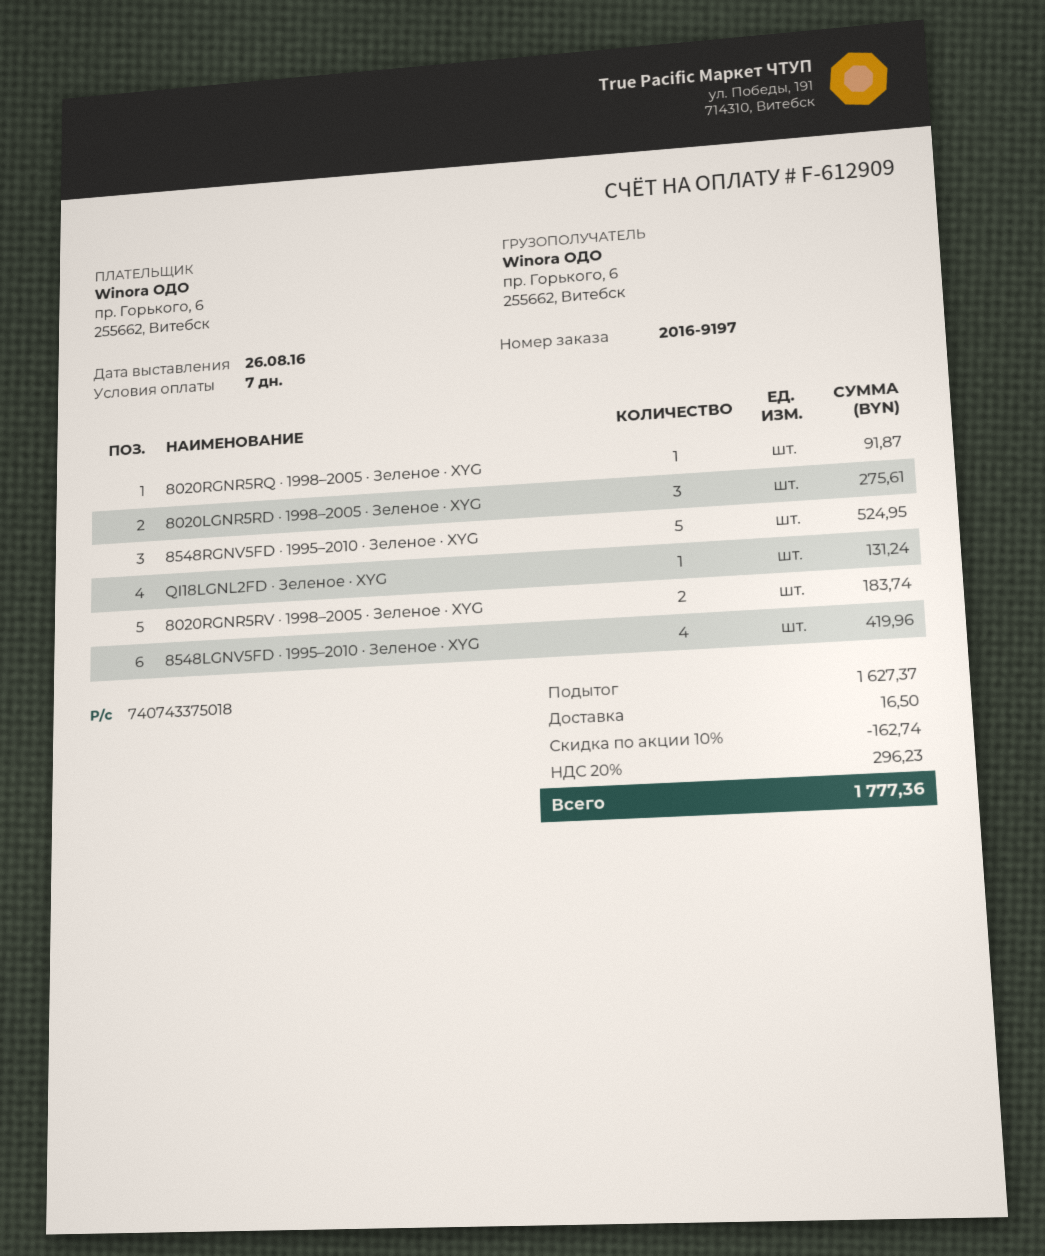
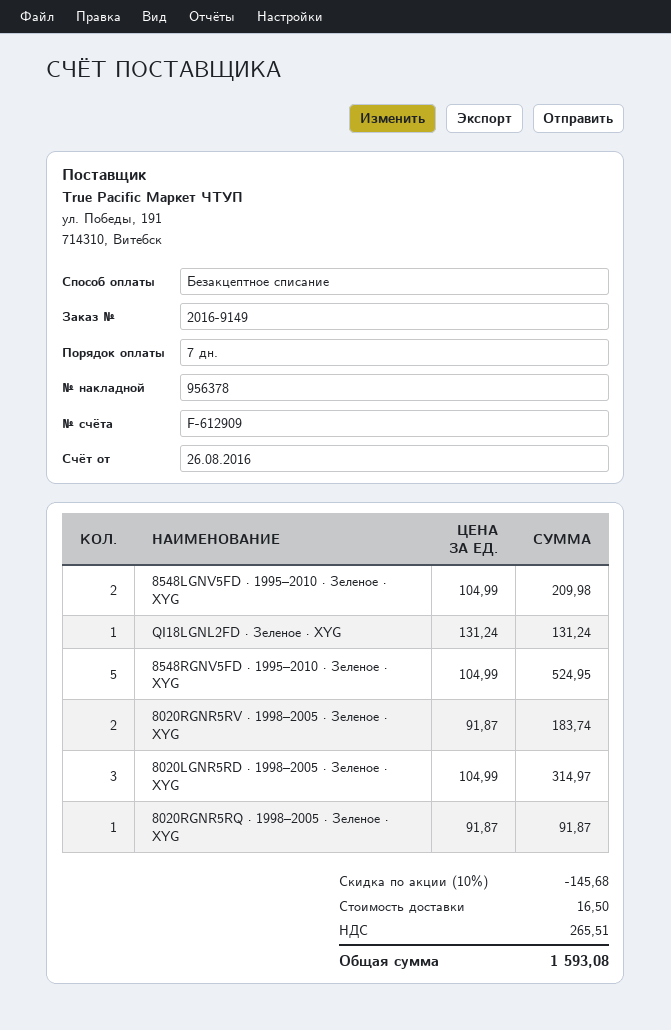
order number: 2016-9197 -> 2016-9149
8020LGNR5RD · 1998–2005 · Зеленое · XYG: 3 for 275.61 -> 3 for 314.97
8548LGNV5FD · 1995–2010 · Зеленое · XYG: 4 for 419.96 -> 2 for 209.98
discount: 10% = 162.74 -> 10% = 145.68
tax: 296.23 -> 265.51
total: 1777.36 -> 1593.08

